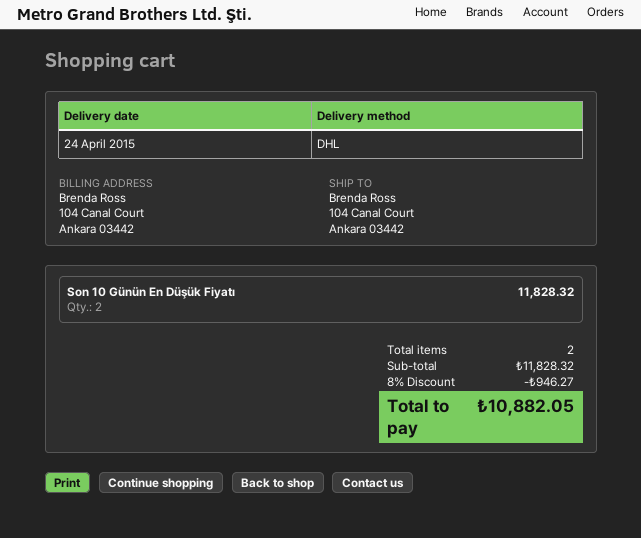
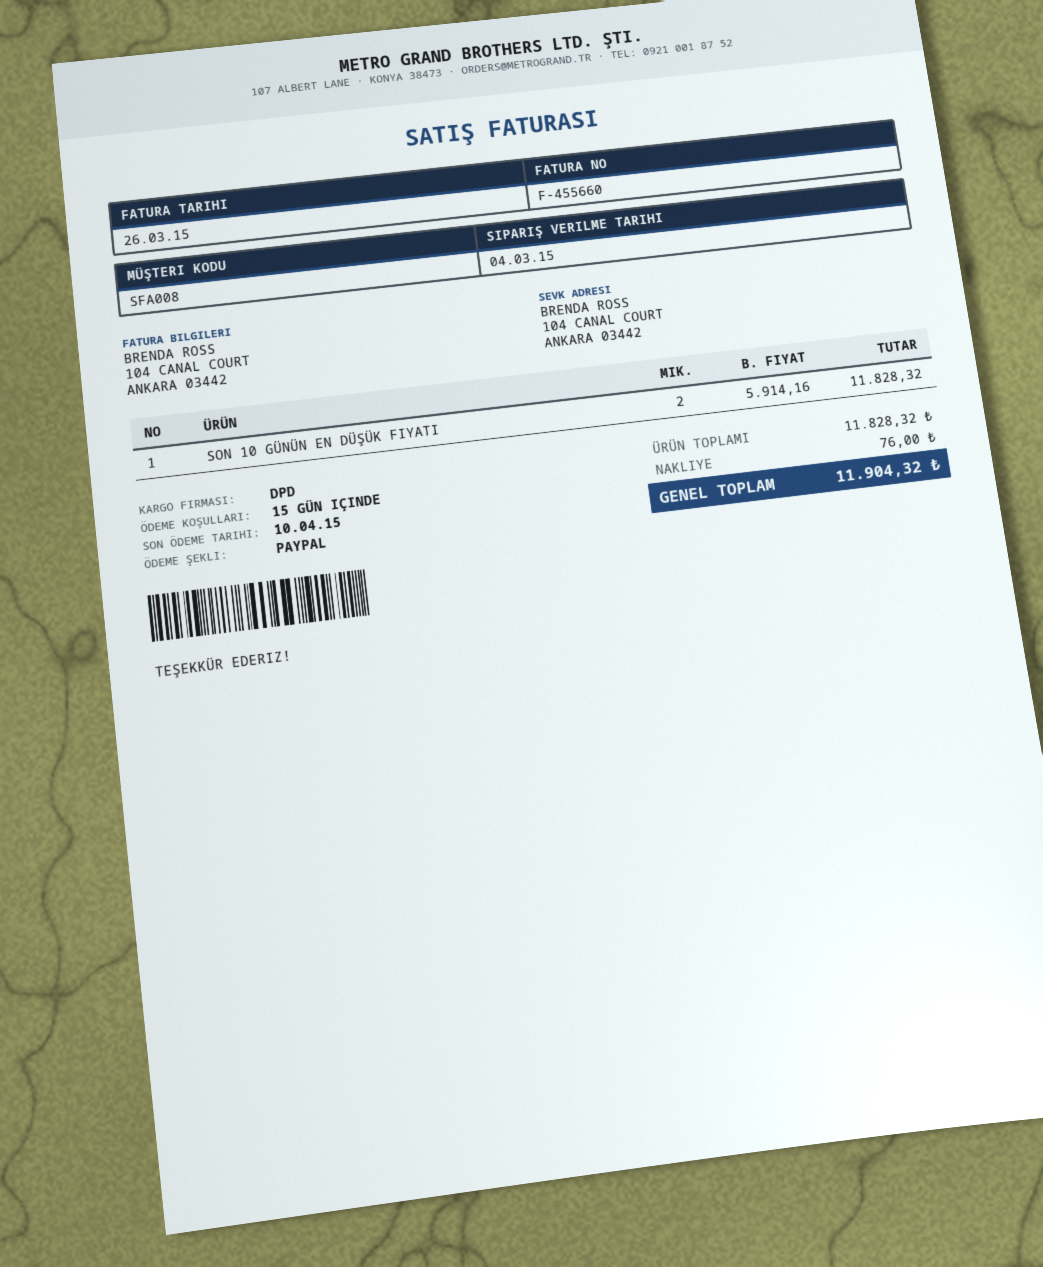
shipping method: DHL -> DPD
discount: 8% = 946.27 -> none
shipping: none -> 76.00
total: 10882.05 -> 11904.32

